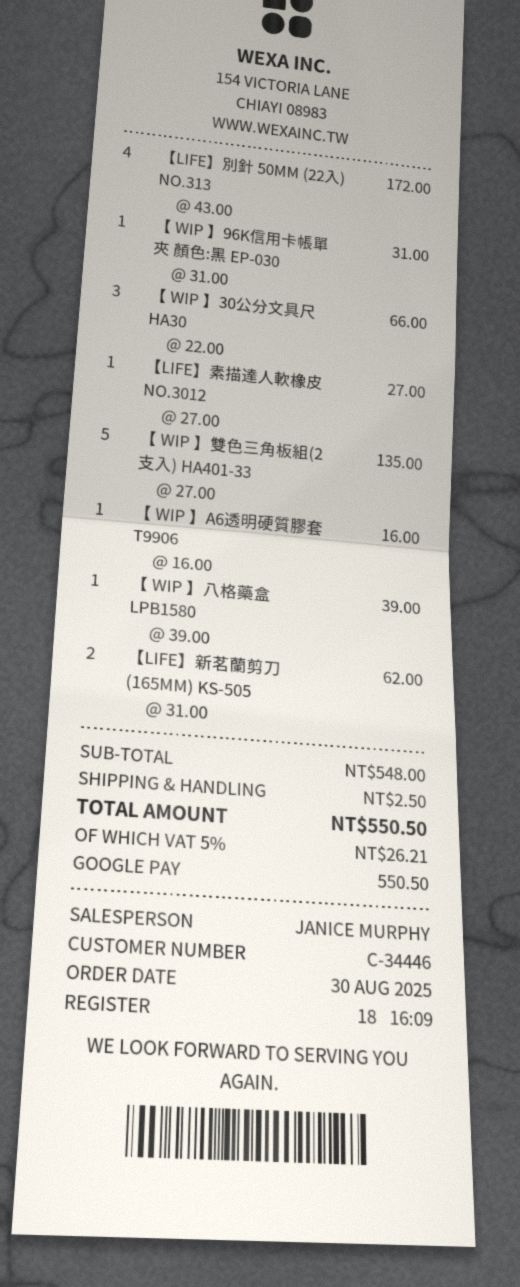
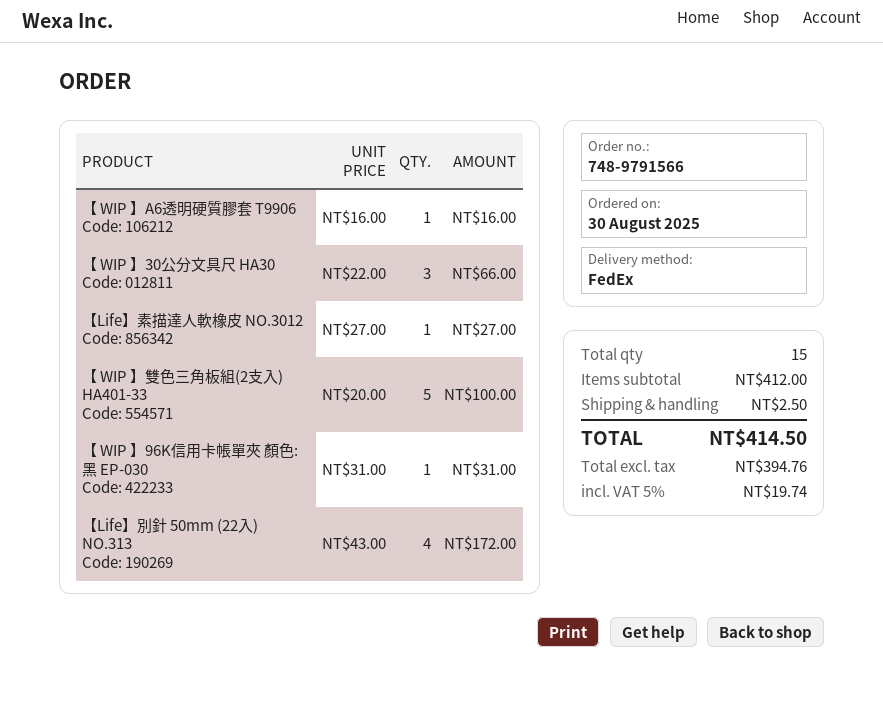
【 WIP 】雙色三角板組(2支入) HA401-33: 5 x 27.00 = 135.00 -> 5 x 20.00 = 100.00
【 WIP 】八格藥盒 LPB1580: 1 x 39.00 = 39.00 -> none
【LIFE】新茗蘭剪刀 (165MM) KS-505: 2 x 31.00 = 62.00 -> none
subtotal: 548.00 -> 412.00
tax: 5% = 26.21 -> 5% = 19.74
total: 550.50 -> 414.50

